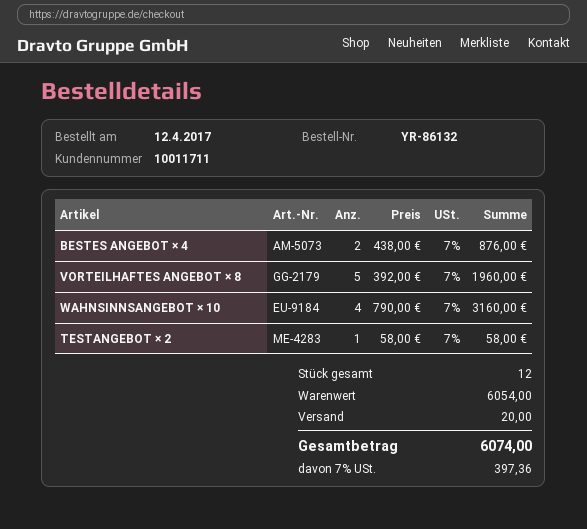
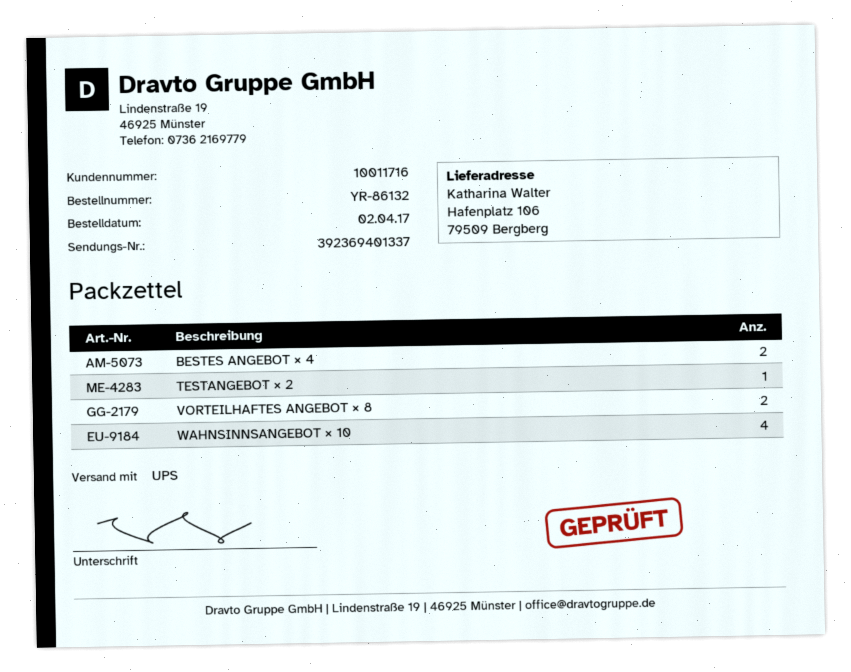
order date: 2017-04-12 -> 2017-04-02
customer number: 10011711 -> 10011716
VORTEILHAFTES ANGEBOT × 8: 5 -> 2

